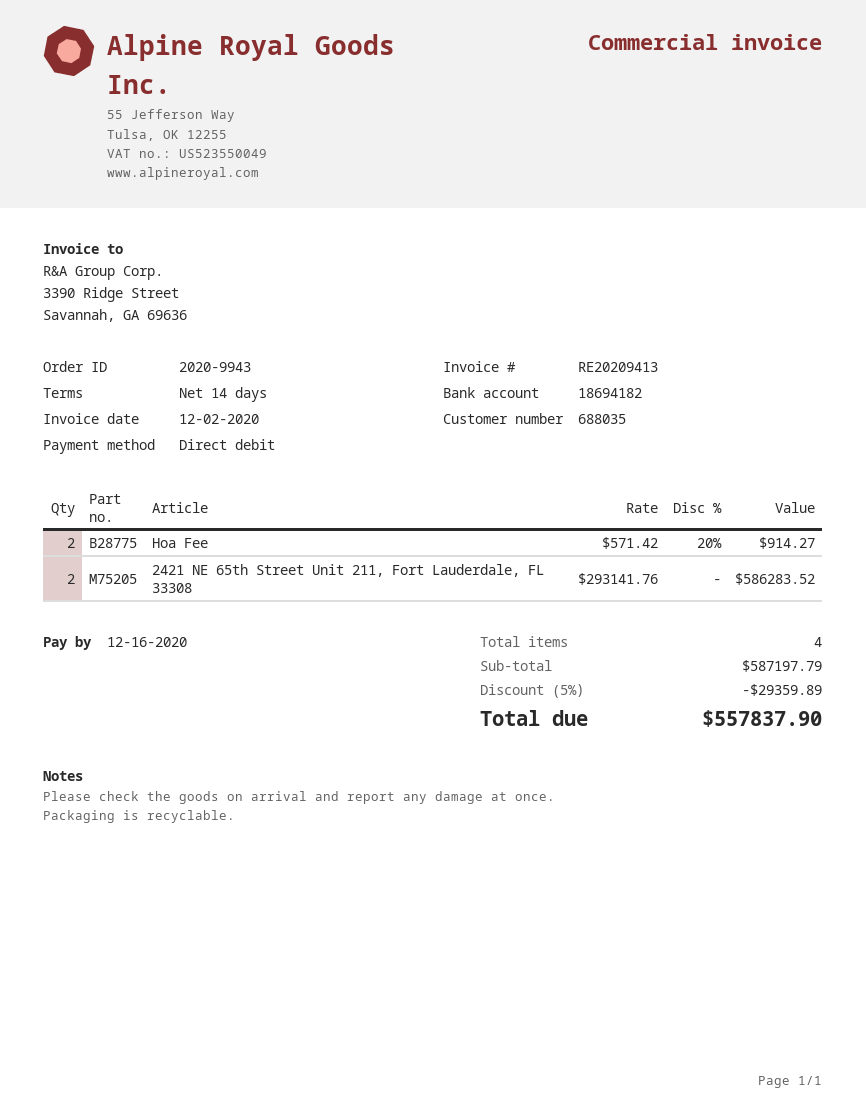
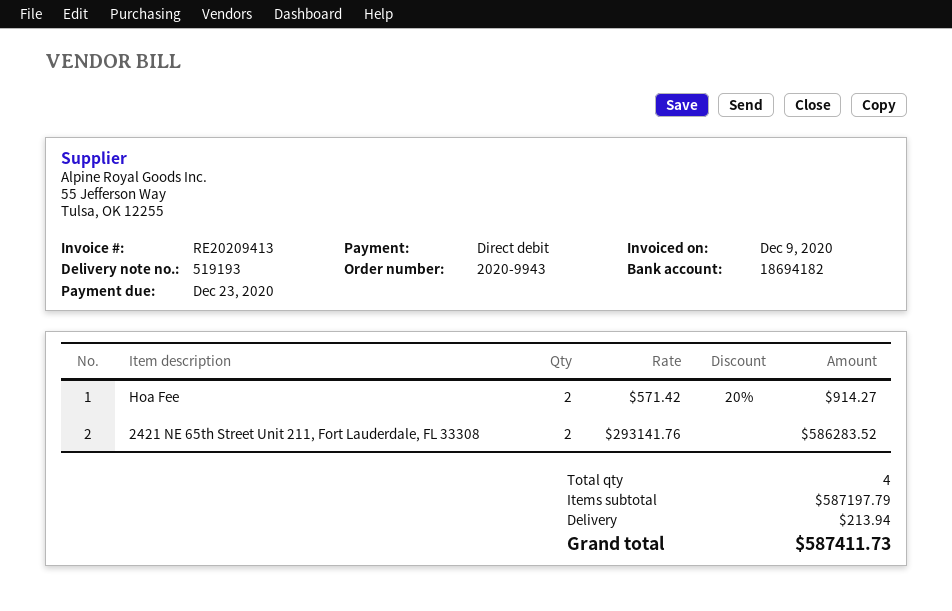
invoice date: 2020-12-02 -> 2020-12-09
due date: 2020-12-16 -> 2020-12-23
discount: 5% = 29359.89 -> none
shipping: none -> 213.94
total: 557837.90 -> 587411.73

